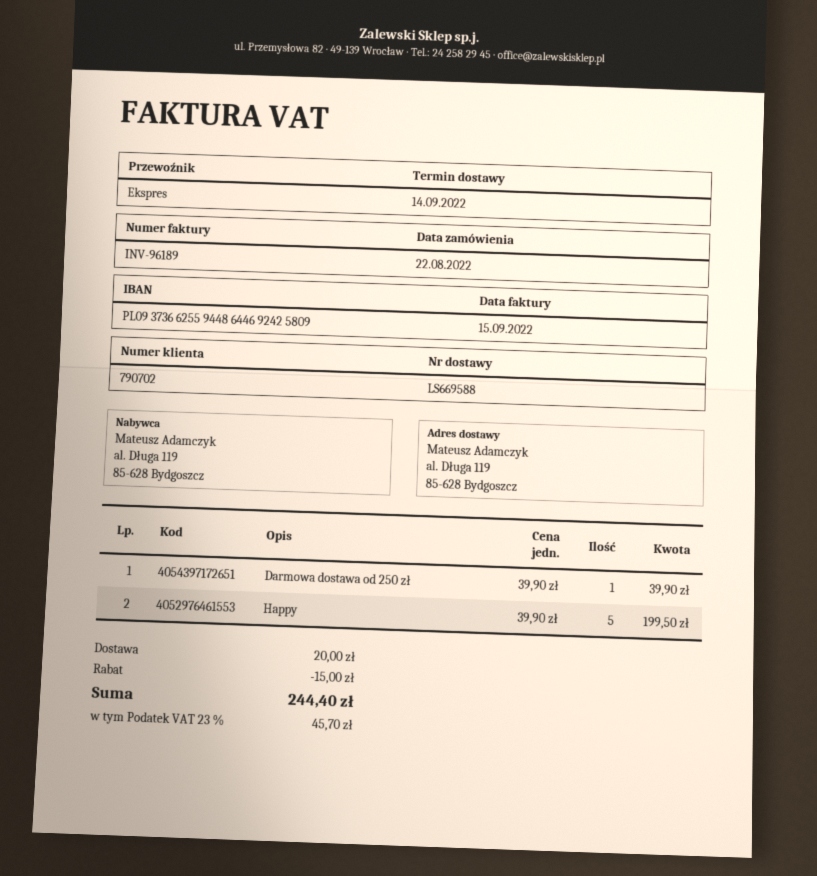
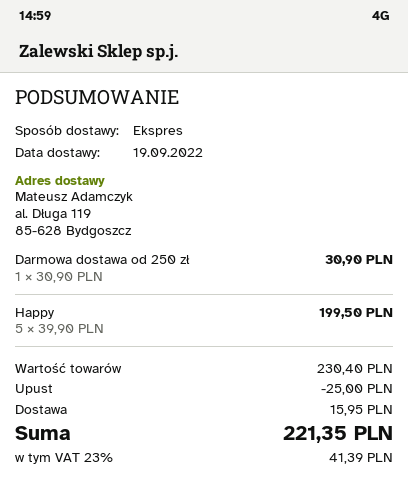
delivery date: 2022-09-14 -> 2022-09-19
Darmowa dostawa od 250 zł: 1 x 39.90 = 39.90 -> 1 x 30.90 = 30.90
discount: 15.00 -> 25.00
shipping: 20.00 -> 15.95
tax: 23% = 45.70 -> 23% = 41.39
total: 244.40 -> 221.35

